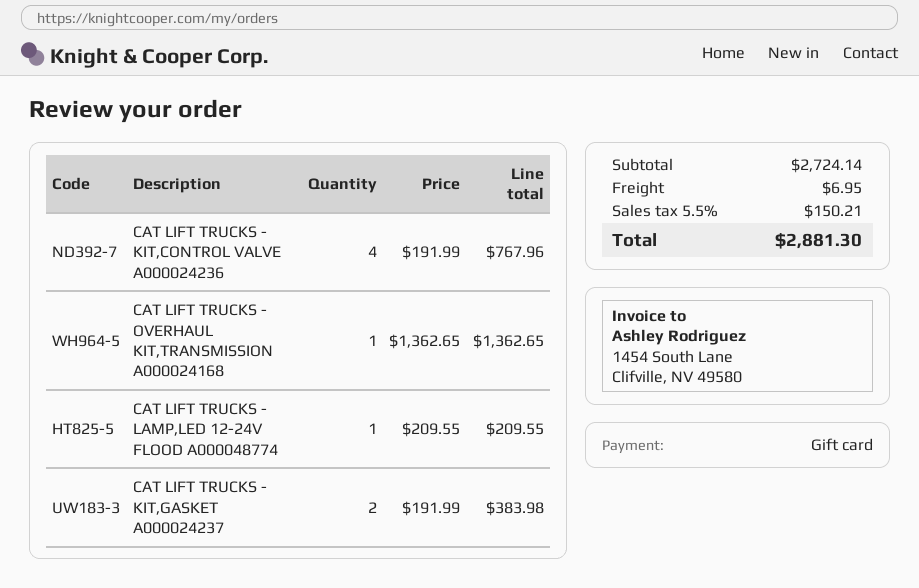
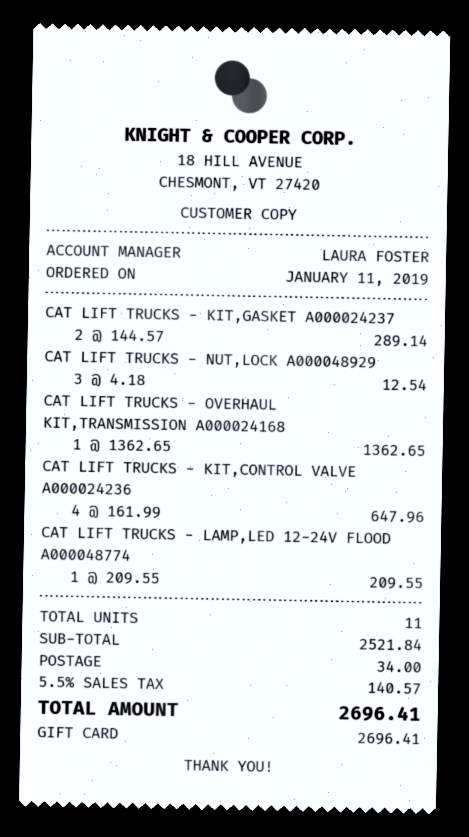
CAT LIFT TRUCKS - KIT,CONTROL VALVE A000024236: 4 x 191.99 = 767.96 -> 4 x 161.99 = 647.96
CAT LIFT TRUCKS - KIT,GASKET A000024237: 2 x 191.99 = 383.98 -> 2 x 144.57 = 289.14
CAT LIFT TRUCKS - NUT,LOCK A000048929: none -> 3 x 4.18 = 12.54
subtotal: 2724.14 -> 2521.84
shipping: 6.95 -> 34.00
tax: 5.5% = 150.21 -> 5.5% = 140.57
total: 2881.30 -> 2696.41

